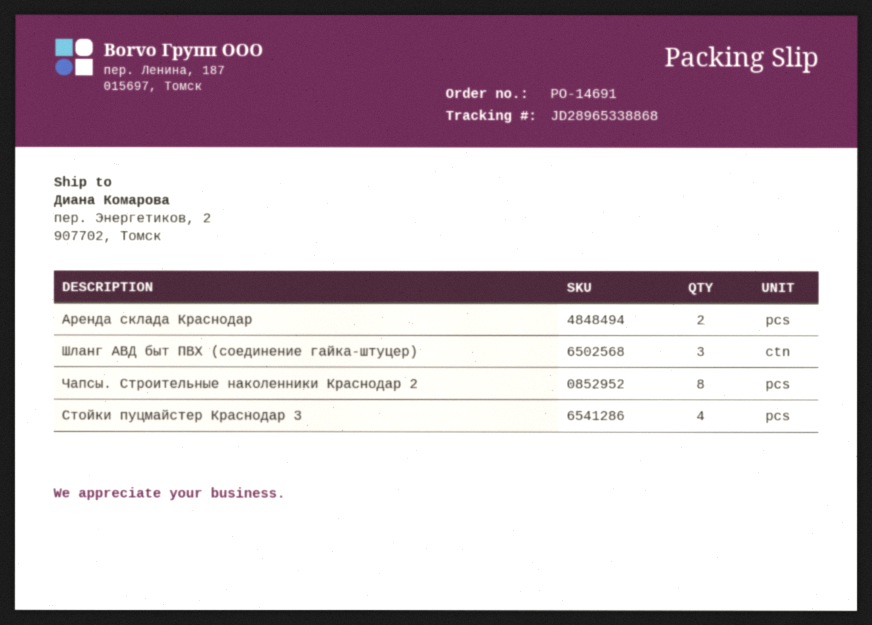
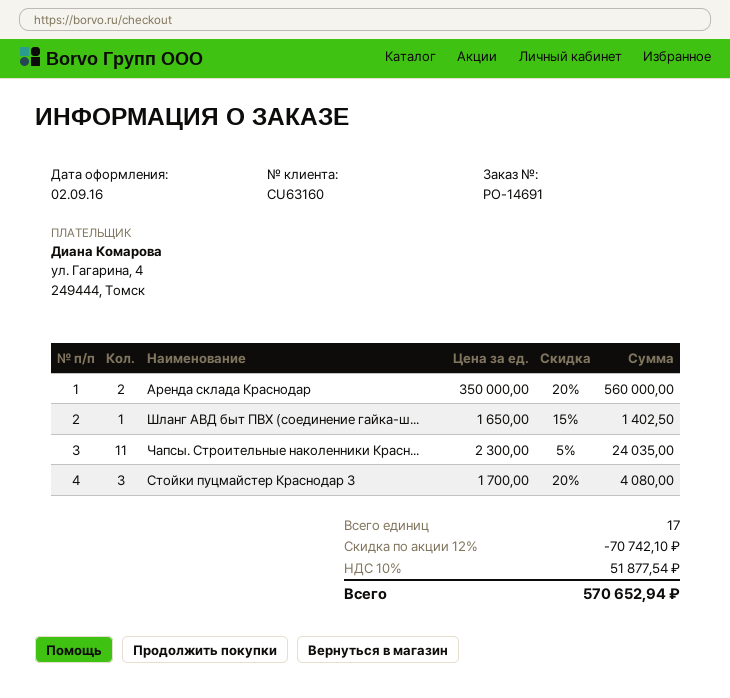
Шланг АВД быт ПВХ (соединение гайка-штуцер): 3 -> 1
Чапсы. Строительные наколенники Краснодар 2: 8 -> 11
Стойки пуцмайстер Краснодар 3: 4 -> 3

